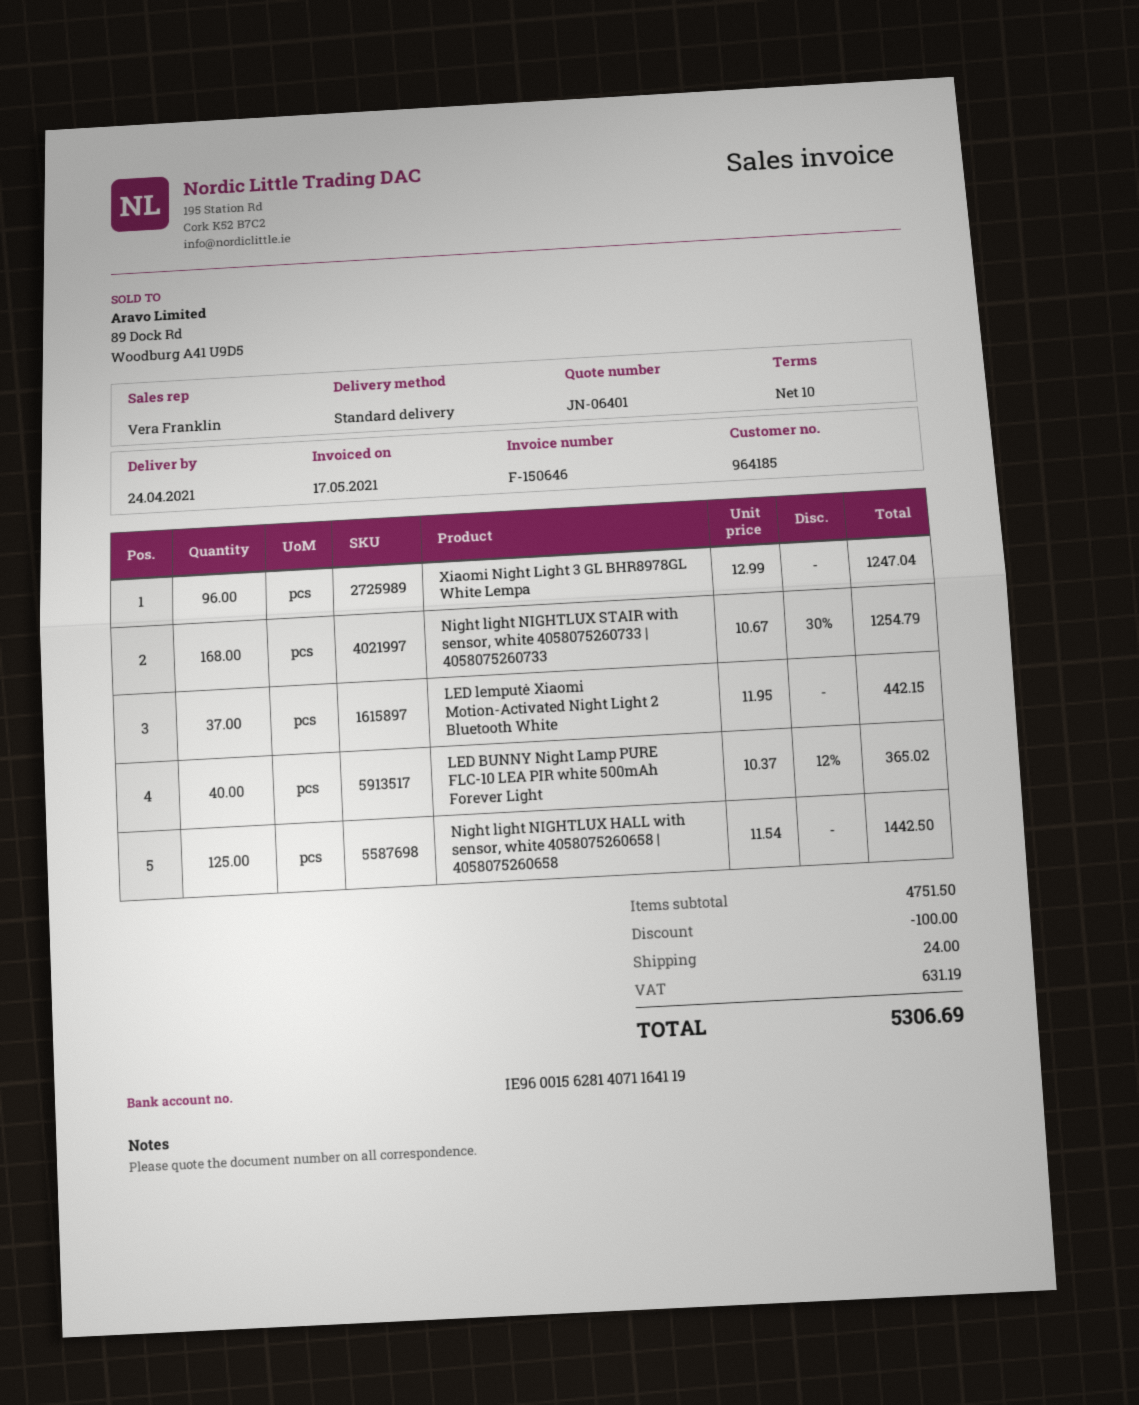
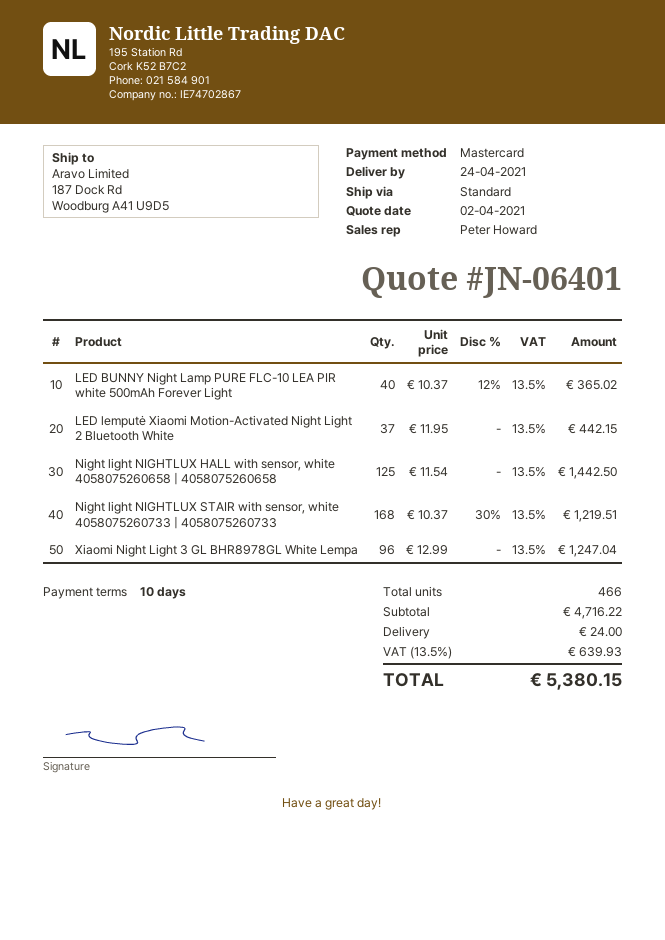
sales rep: Vera Franklin -> Peter Howard
Night light NIGHTLUX STAIR with sensor, white 4058075260733 | 4058075260733: 168 x 10.67 - 30% = 1254.79 -> 168 x 10.37 - 30% = 1219.51
subtotal: 4751.50 -> 4716.22
discount: 100.00 -> none
tax: 631.19 -> 639.93
total: 5306.69 -> 5380.15

